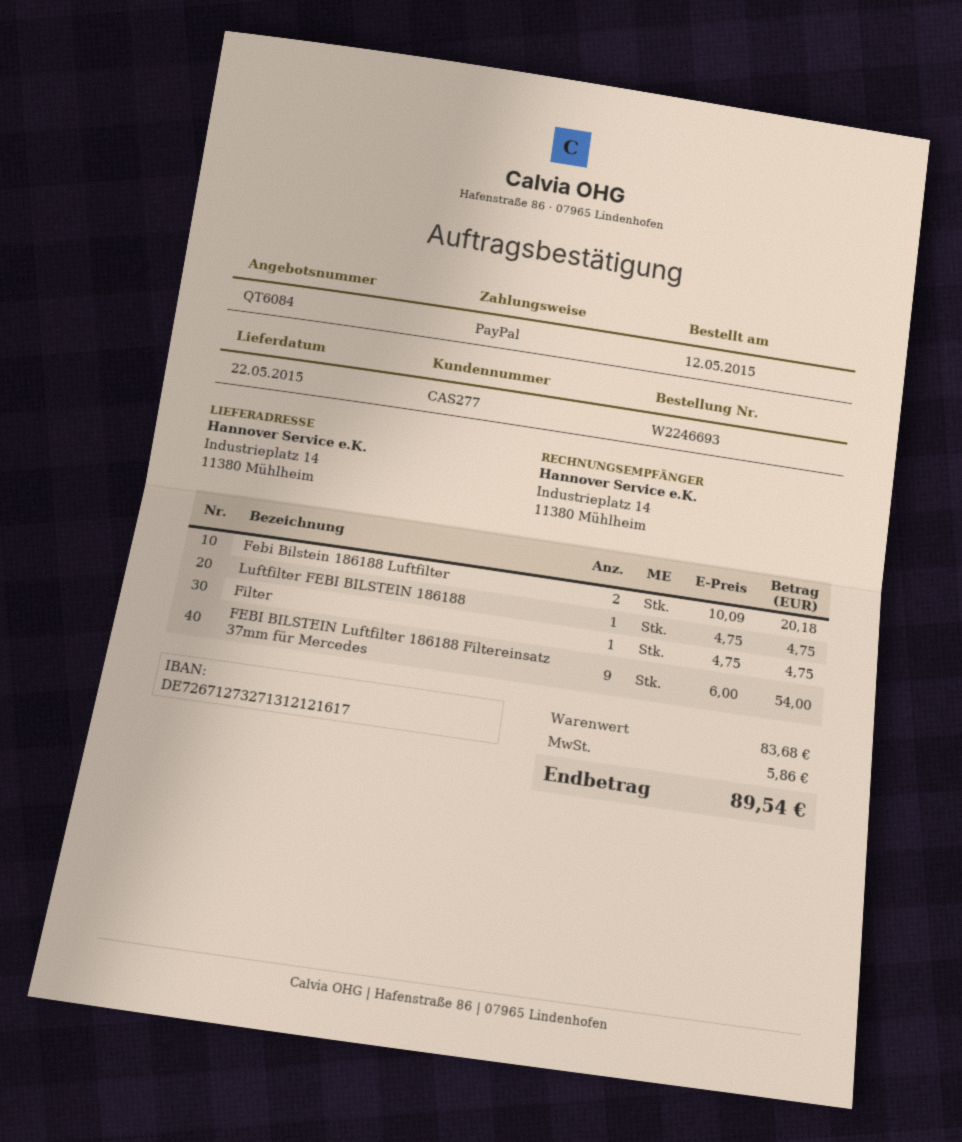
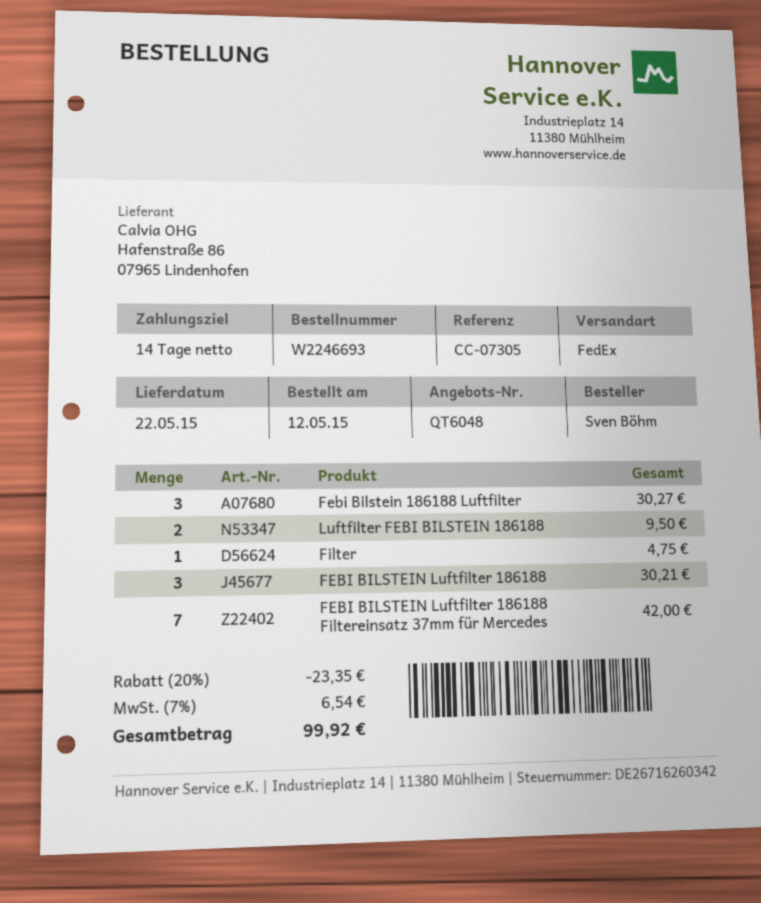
quote number: QT6084 -> QT6048
Febi Bilstein 186188 Luftfilter: 2 for 20.18 -> 3 for 30.27
Luftfilter FEBI BILSTEIN 186188: 1 for 4.75 -> 2 for 9.50
FEBI BILSTEIN Luftfilter 186188 Filtereinsatz 37mm für Mercedes: 9 for 54.00 -> 7 for 42.00
FEBI BILSTEIN Luftfilter 186188: none -> 3 for 30.21
discount: none -> 20% = 23.35
tax: 5.86 -> 6.54
total: 89.54 -> 99.92

